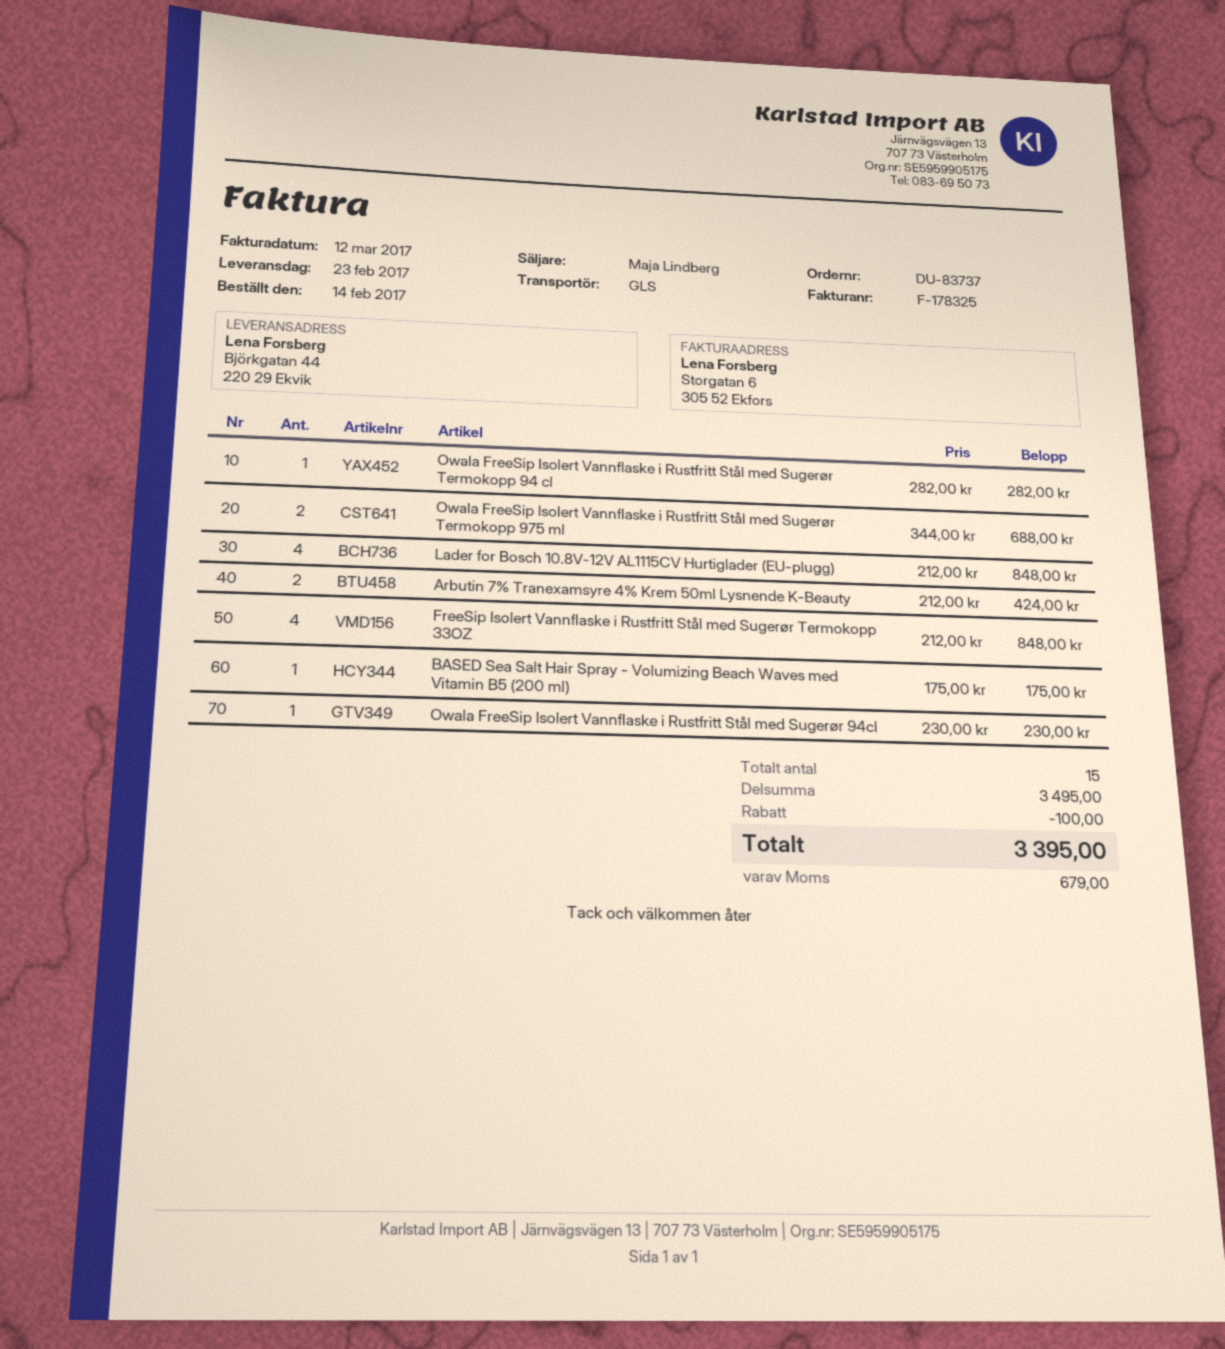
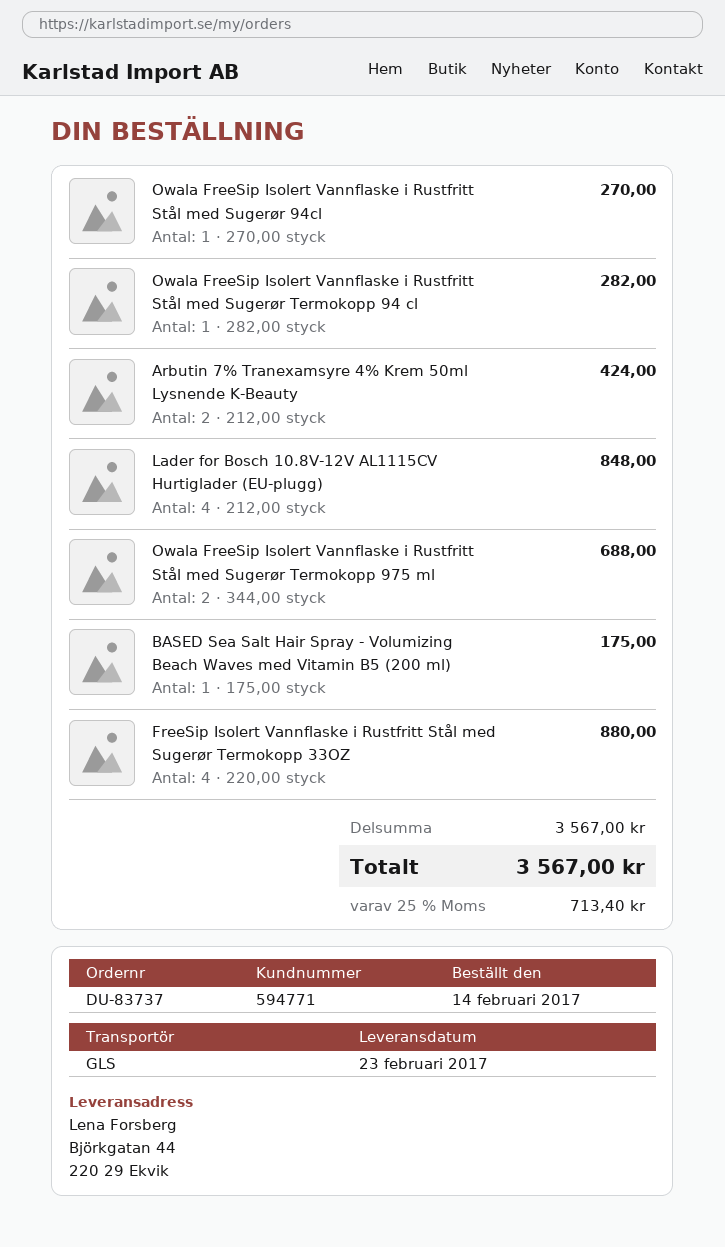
FreeSip Isolert Vannflaske i Rustfritt Stål med Sugerør Termokopp 33OZ: 4 x 212.00 = 848.00 -> 4 x 220.00 = 880.00
Owala FreeSip Isolert Vannflaske i Rustfritt Stål med Sugerør 94cl: 1 x 230.00 = 230.00 -> 1 x 270.00 = 270.00
subtotal: 3495.00 -> 3567.00
discount: 100.00 -> none
tax: 679.00 -> 713.40
total: 3395.00 -> 3567.00

